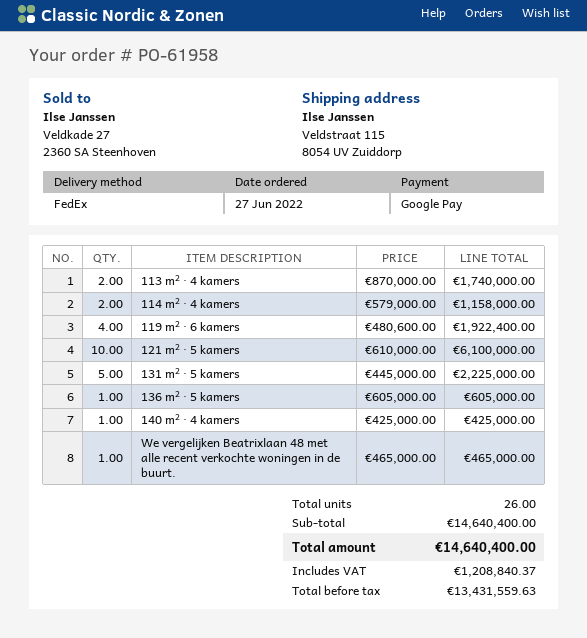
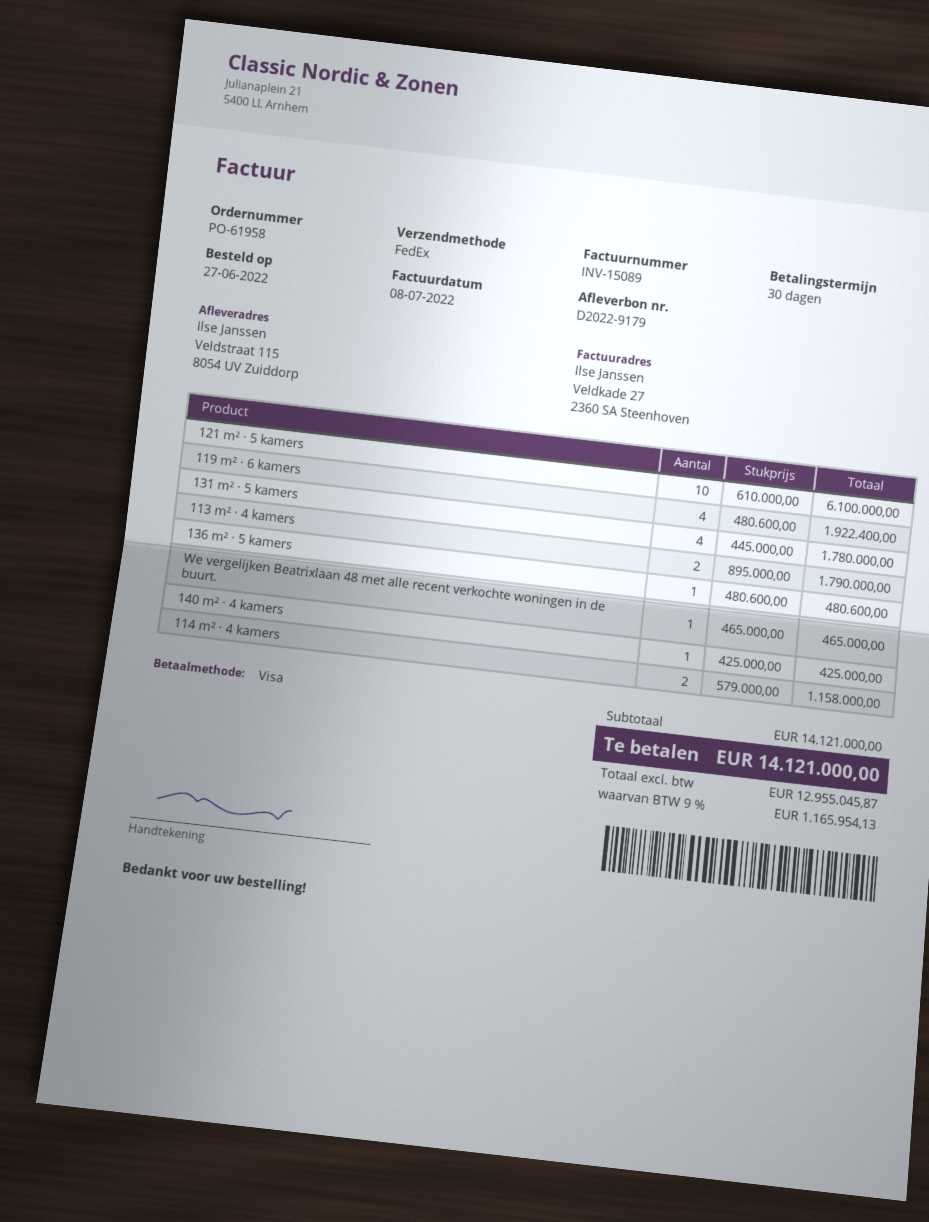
payment method: Google Pay -> Visa
113 m² · 4 kamers: 2 x 870000.00 = 1740000.00 -> 2 x 895000.00 = 1790000.00
131 m² · 5 kamers: 5 x 445000.00 = 2225000.00 -> 4 x 445000.00 = 1780000.00
136 m² · 5 kamers: 1 x 605000.00 = 605000.00 -> 1 x 480600.00 = 480600.00
subtotal: 14640400.00 -> 14121000.00
net: 13431559.63 -> 12955045.87
tax: 1208840.37 -> 1165954.13
total: 14640400.00 -> 14121000.00

